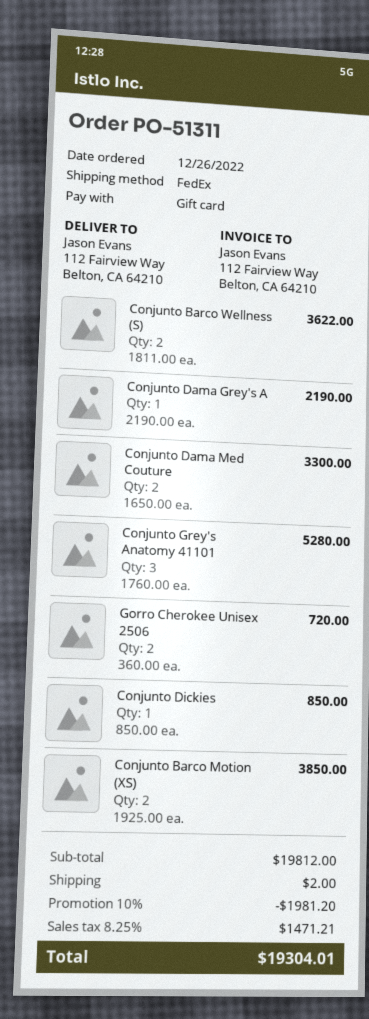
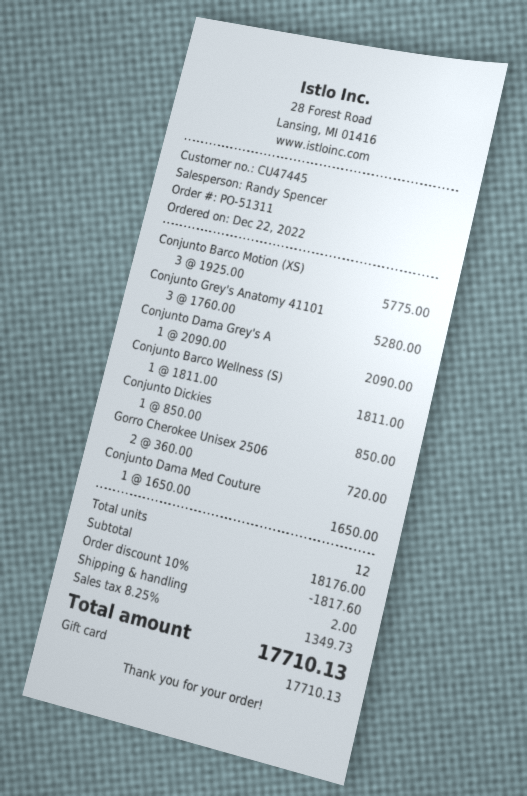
order date: 2022-12-26 -> 2022-12-22
Conjunto Barco Wellness (S): 2 x 1811.00 = 3622.00 -> 1 x 1811.00 = 1811.00
Conjunto Dama Grey's A: 1 x 2190.00 = 2190.00 -> 1 x 2090.00 = 2090.00
Conjunto Dama Med Couture: 2 x 1650.00 = 3300.00 -> 1 x 1650.00 = 1650.00
Conjunto Barco Motion (XS): 2 x 1925.00 = 3850.00 -> 3 x 1925.00 = 5775.00
subtotal: 19812.00 -> 18176.00
discount: 10% = 1981.20 -> 10% = 1817.60
tax: 8.25% = 1471.21 -> 8.25% = 1349.73
total: 19304.01 -> 17710.13

